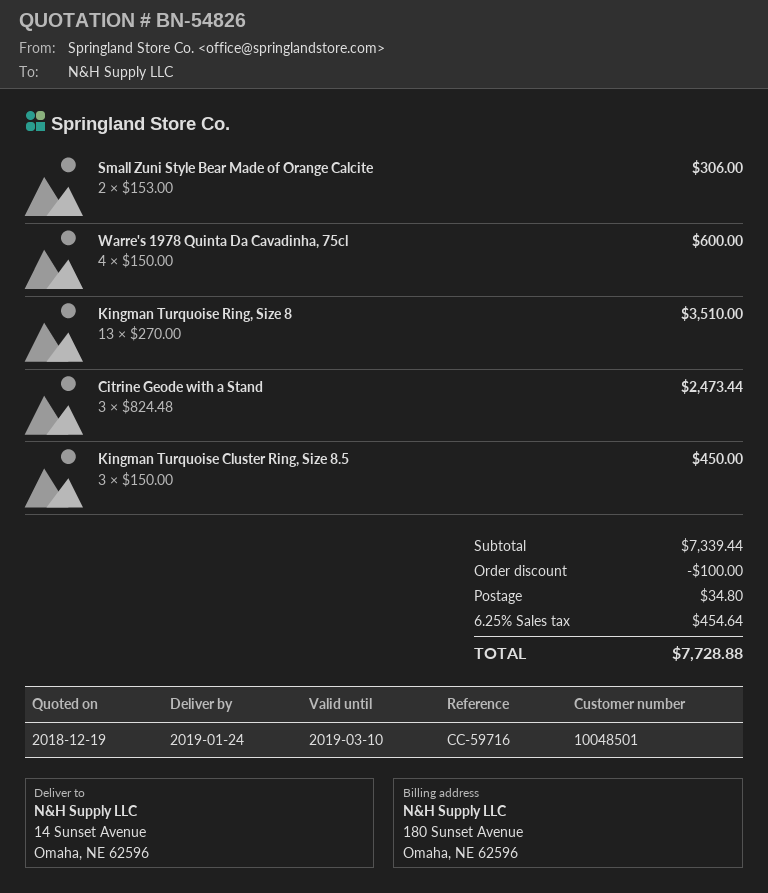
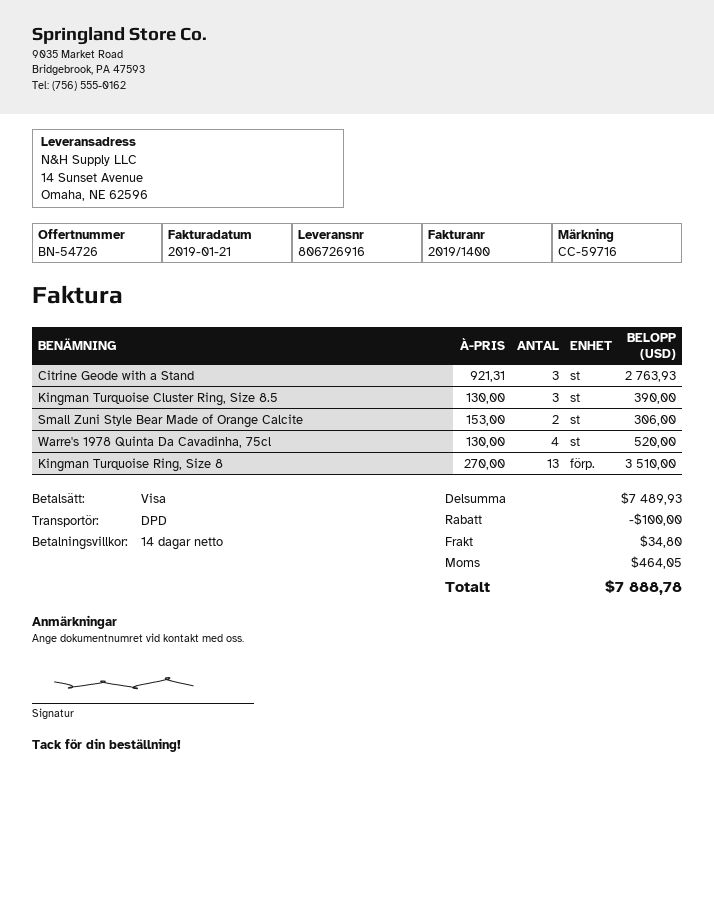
quote number: BN-54826 -> BN-54726
Warre's 1978 Quinta Da Cavadinha, 75cl: 4 x 150.00 = 600.00 -> 4 x 130.00 = 520.00
Citrine Geode with a Stand: 3 x 824.48 = 2473.44 -> 3 x 921.31 = 2763.93
Kingman Turquoise Cluster Ring, Size 8.5: 3 x 150.00 = 450.00 -> 3 x 130.00 = 390.00
subtotal: 7339.44 -> 7489.93
tax: 454.64 -> 464.05
total: 7728.88 -> 7888.78

